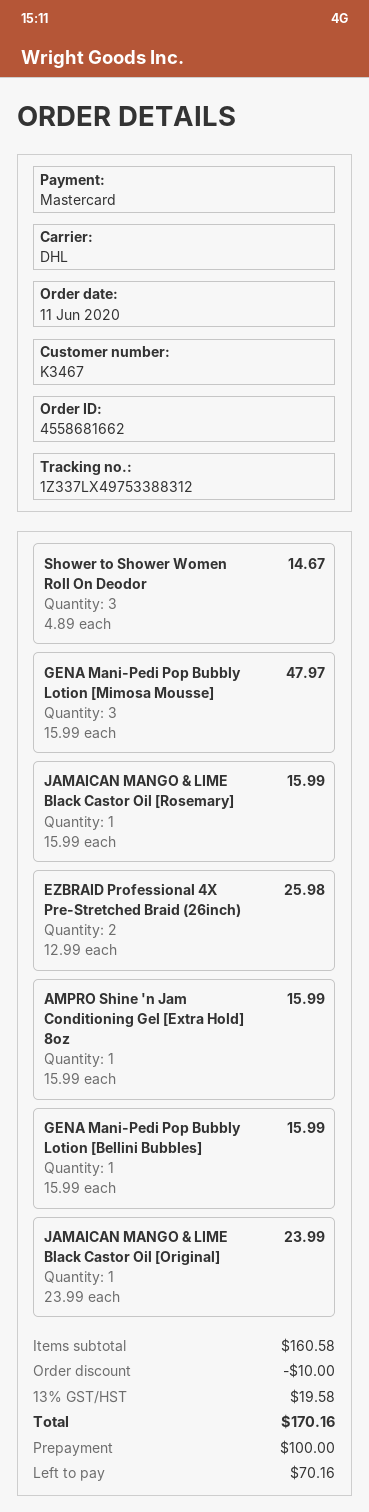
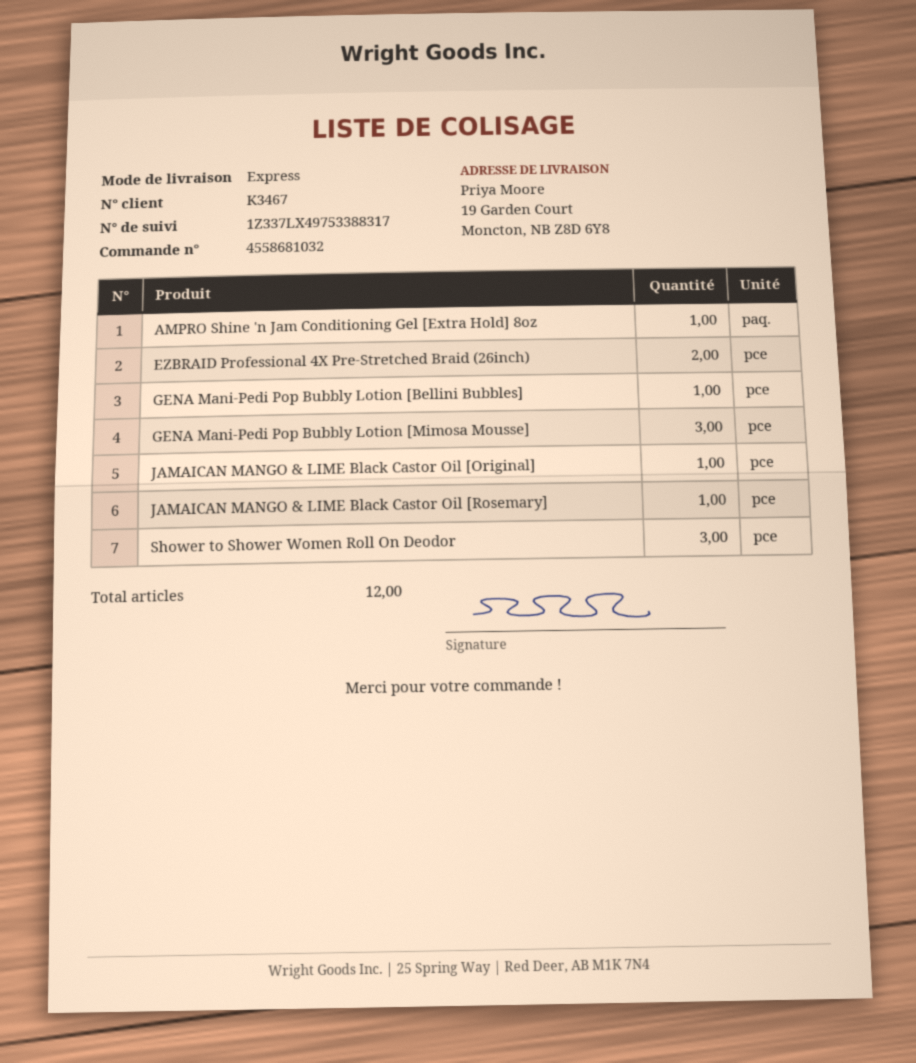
order number: 4558681662 -> 4558681032
shipping method: DHL -> express
tracking number: 1Z337LX49753388312 -> 1Z337LX49753388317

